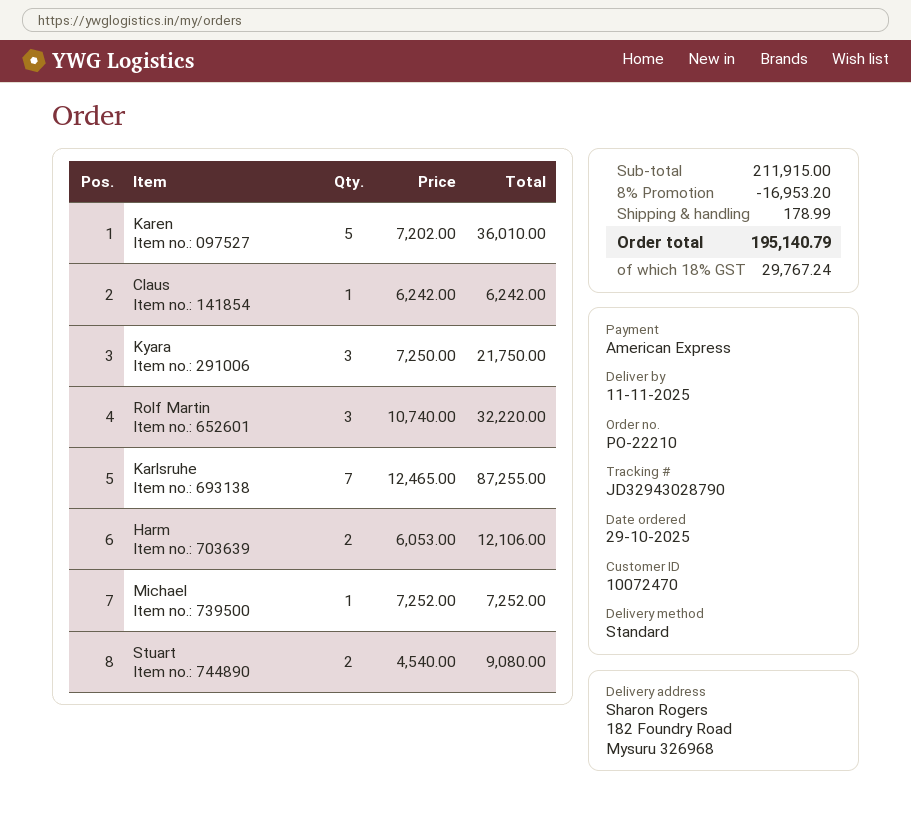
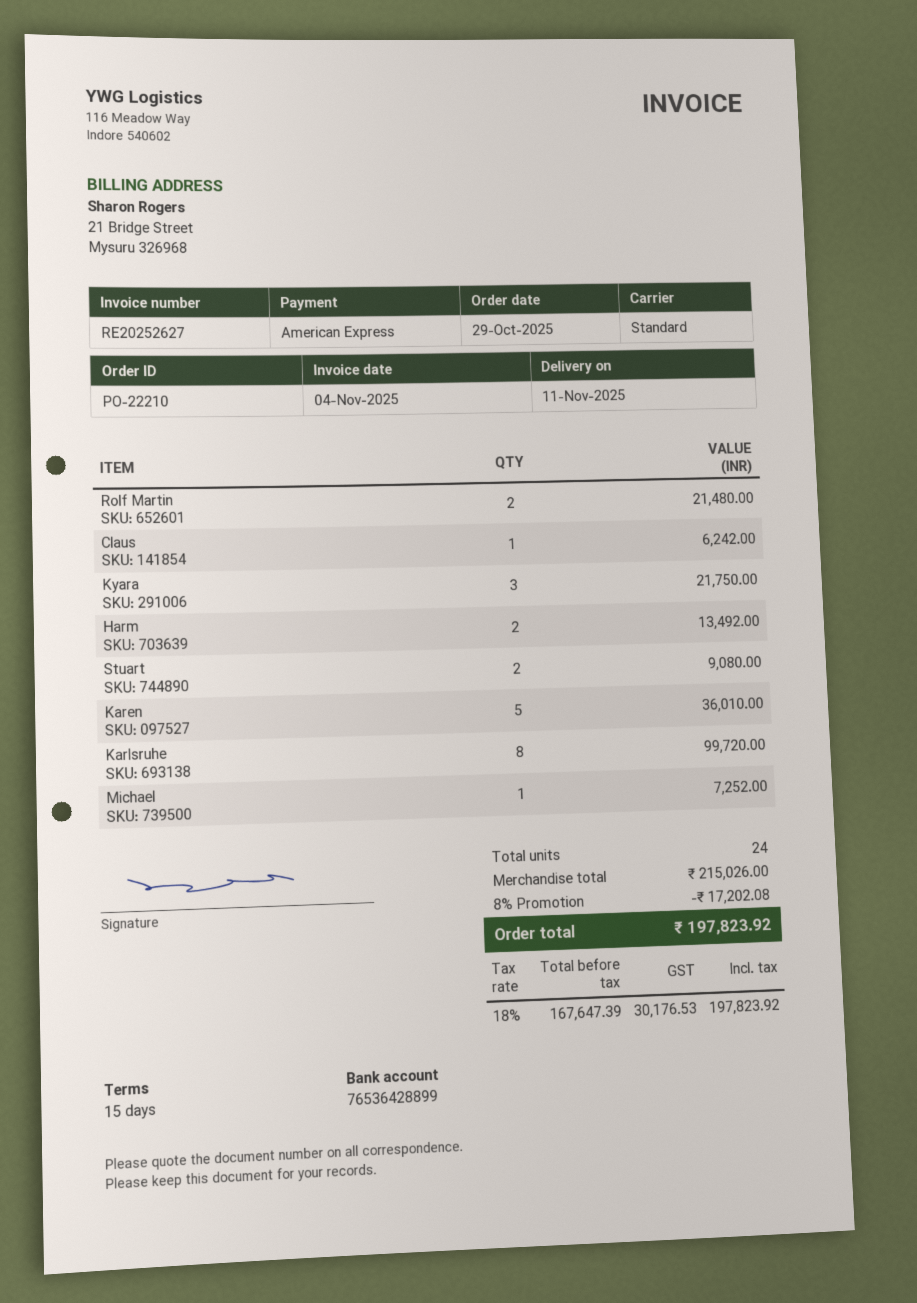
Rolf Martin: 3 for 32220.00 -> 2 for 21480.00
Karlsruhe: 7 for 87255.00 -> 8 for 99720.00
Harm: 2 for 12106.00 -> 2 for 13492.00
subtotal: 211915.00 -> 215026.00
discount: 8% = 16953.20 -> 8% = 17202.08
shipping: 178.99 -> none
tax: 18% = 29767.24 -> 18% = 30176.53
total: 195140.79 -> 197823.92

